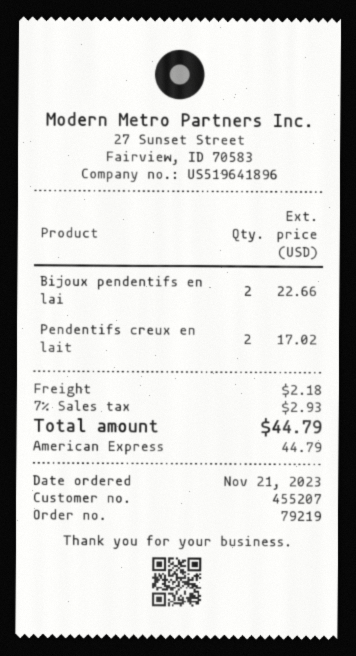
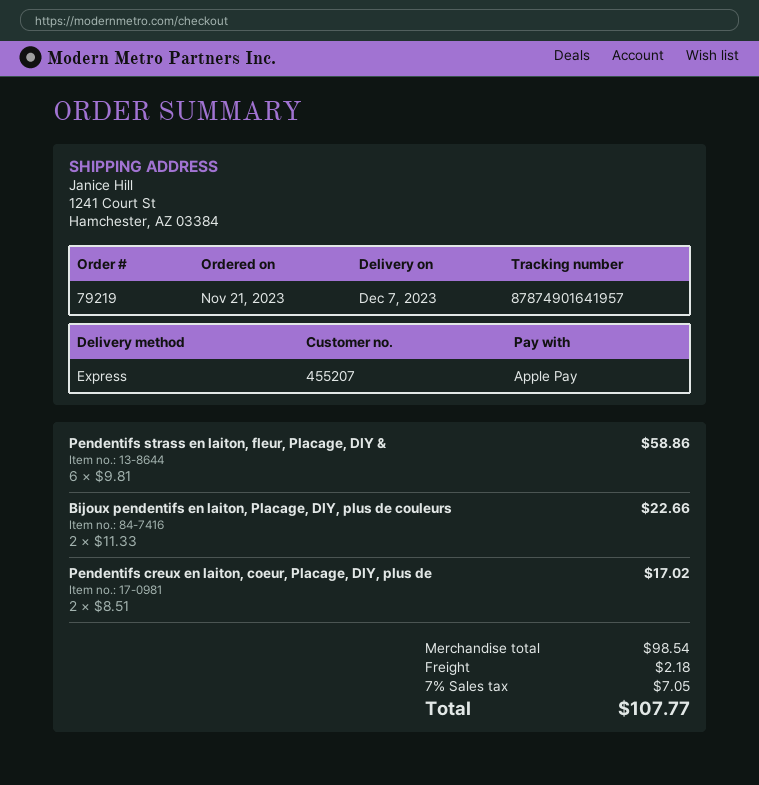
payment method: American Express -> Apple Pay
Pendentifs strass en laiton, fleur, Placage, DIY &: none -> 6 for 58.86
tax: 7% = 2.93 -> 7% = 7.05
total: 44.79 -> 107.77

